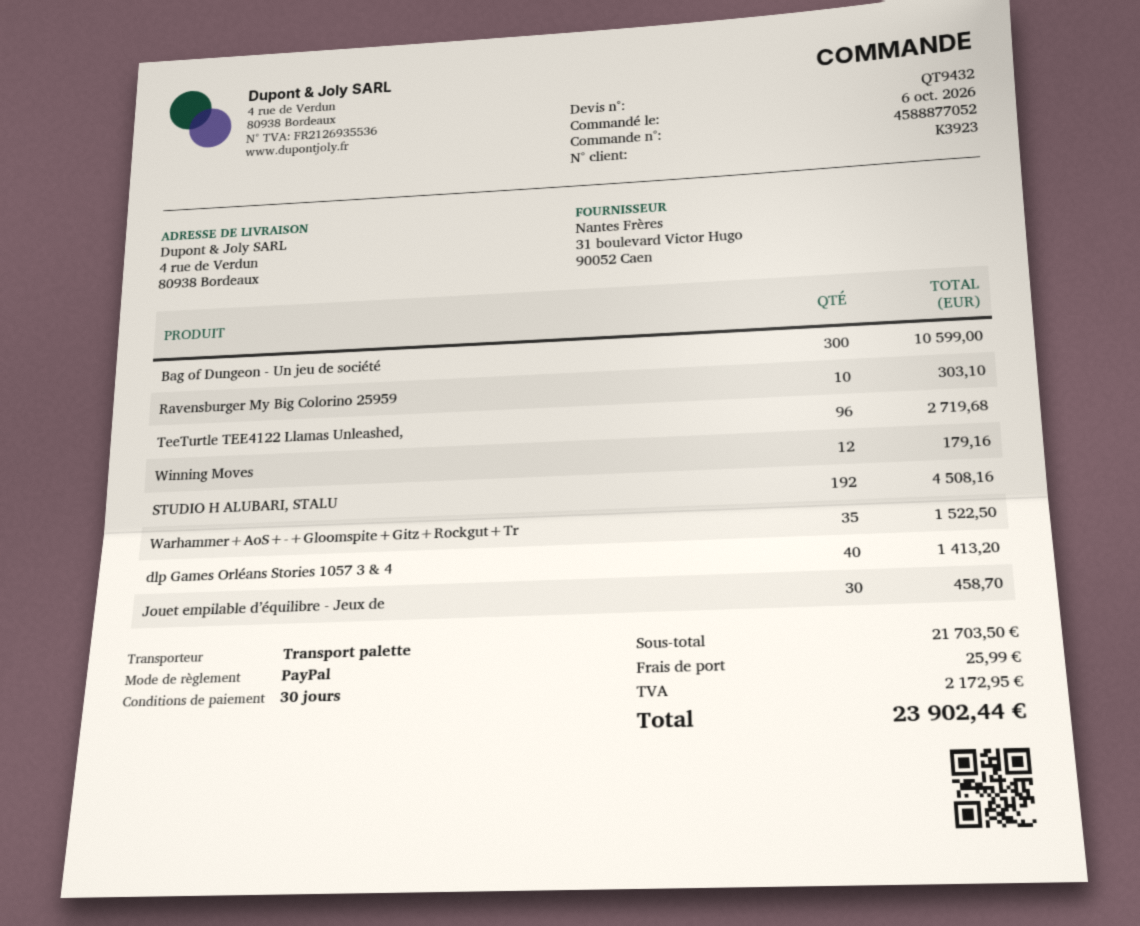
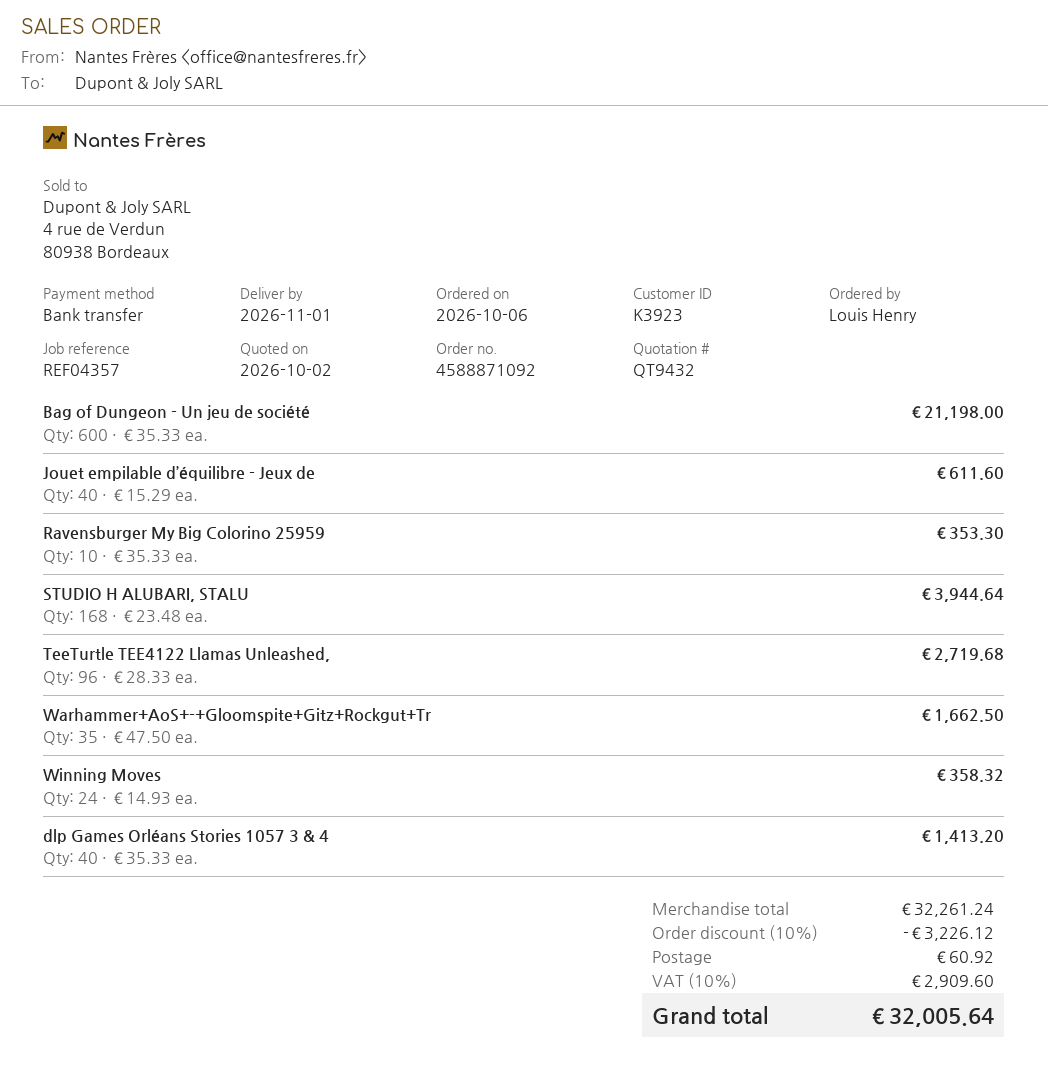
order number: 4588877052 -> 4588871092
payment method: PayPal -> bank transfer
Bag of Dungeon - Un jeu de société: 300 for 10599.00 -> 600 for 21198.00
Ravensburger My Big Colorino 25959: 10 for 303.10 -> 10 for 353.30
Winning Moves: 12 for 179.16 -> 24 for 358.32
STUDIO H ALUBARI, STALU: 192 for 4508.16 -> 168 for 3944.64
Warhammer+AoS+-+Gloomspite+Gitz+Rockgut+Tr: 35 for 1522.50 -> 35 for 1662.50
Jouet empilable d’équilibre - Jeux de: 30 for 458.70 -> 40 for 611.60
subtotal: 21703.50 -> 32261.24
discount: none -> 10% = 3226.12
shipping: 25.99 -> 60.92
tax: 2172.95 -> 2909.60
total: 23902.44 -> 32005.64

